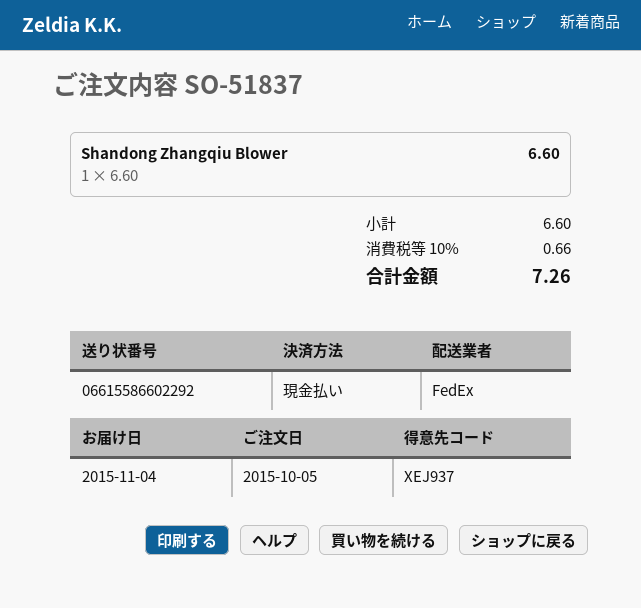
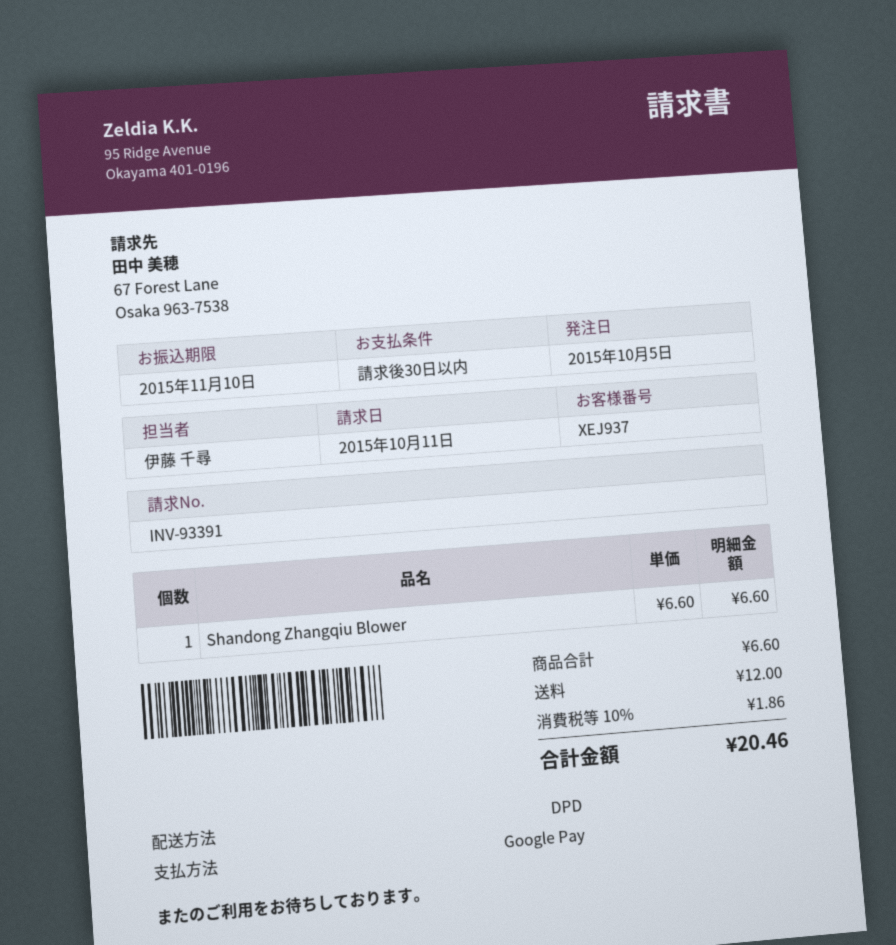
payment method: cash -> Google Pay
shipping method: FedEx -> DPD
shipping: none -> 12.00
tax: 10% = 0.66 -> 10% = 1.86
total: 7.26 -> 20.46

